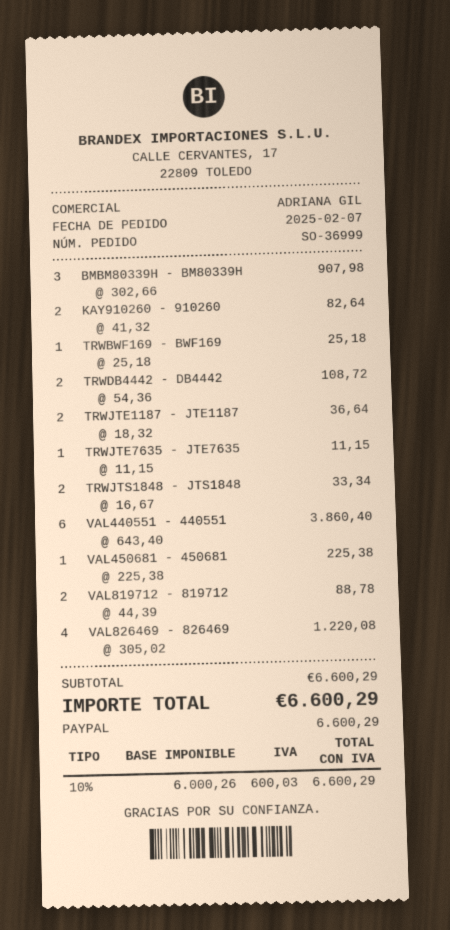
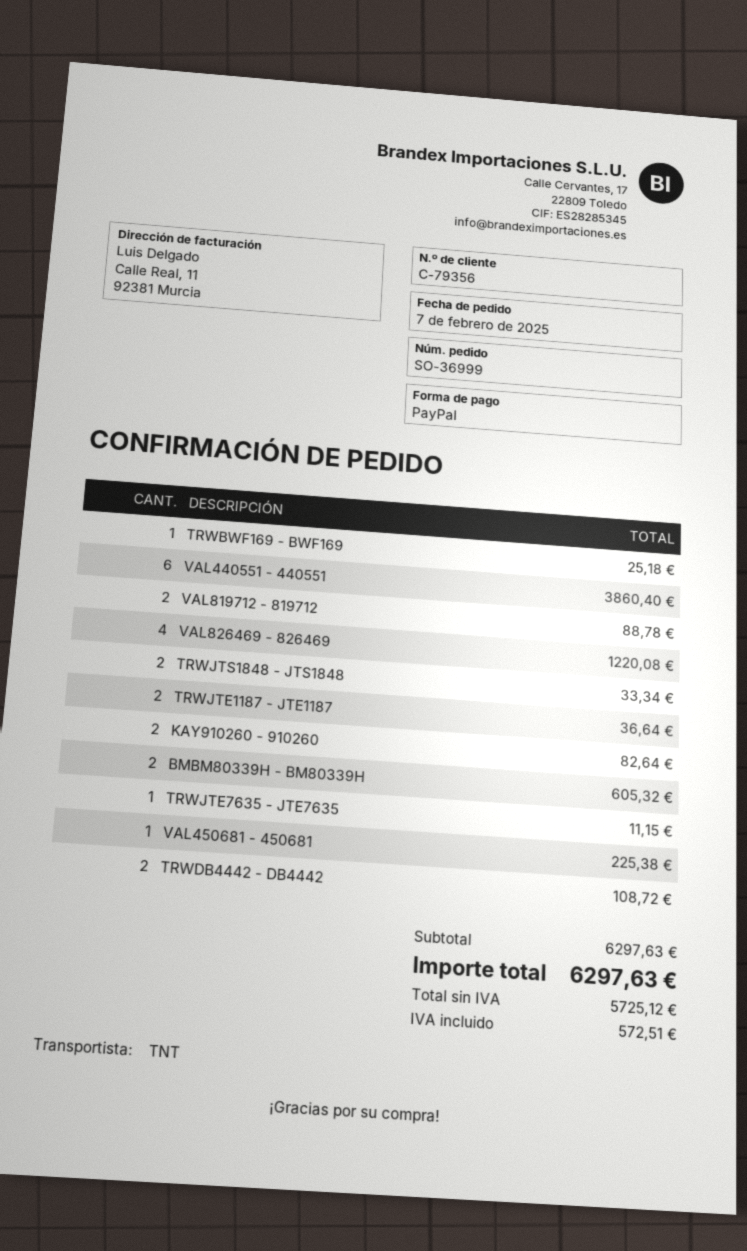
BMBM80339H - BM80339H: 3 for 907.98 -> 2 for 605.32
subtotal: 6600.29 -> 6297.63
net: 6000.26 -> 5725.12
tax: 600.03 -> 572.51
total: 6600.29 -> 6297.63

